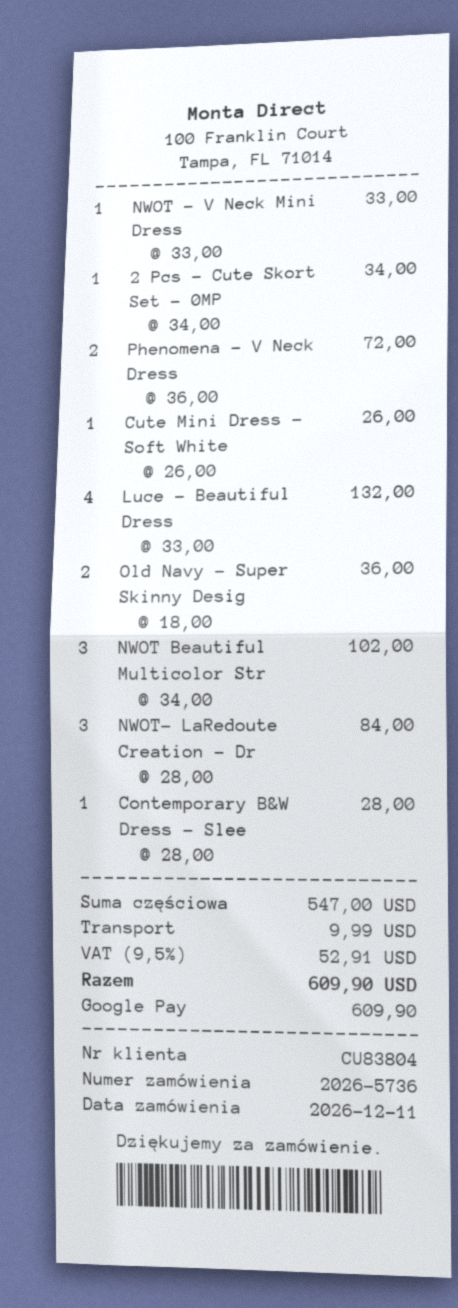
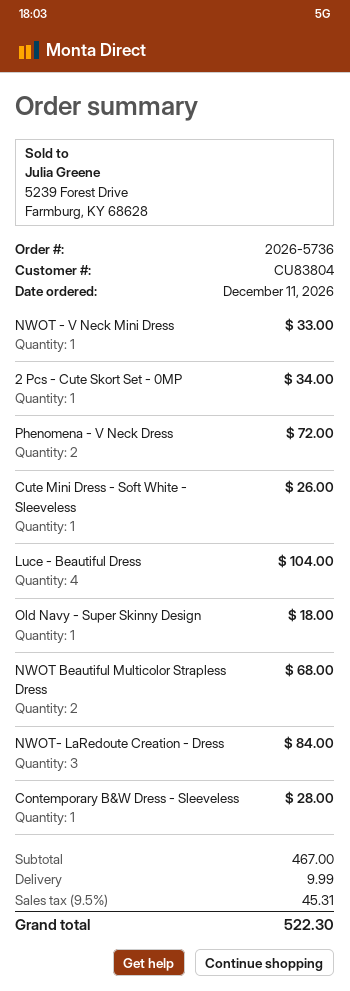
Luce - Beautiful Dress: 4 for 132.00 -> 4 for 104.00
Old Navy - Super Skinny Desig: 2 for 36.00 -> 1 for 18.00
NWOT Beautiful Multicolor Str: 3 for 102.00 -> 2 for 68.00
subtotal: 547.00 -> 467.00
tax: 9.5% = 52.91 -> 9.5% = 45.31
total: 609.90 -> 522.30

